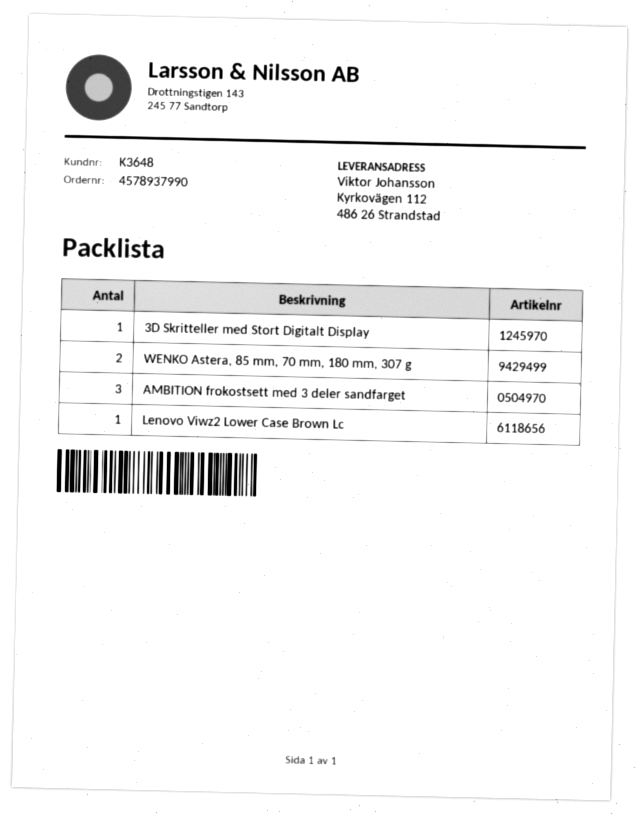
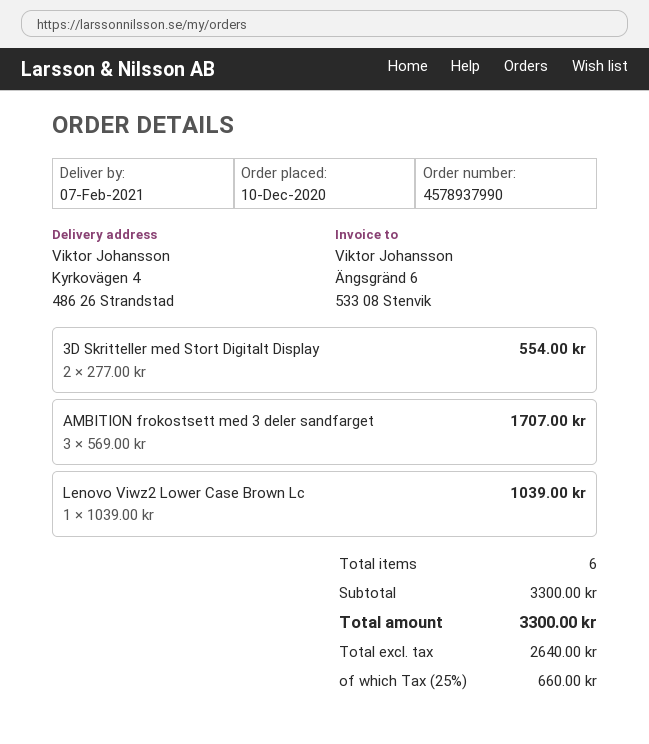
ship to: Kyrkovägen 112, 486 26 Strandstad -> Kyrkovägen 4, 486 26 Strandstad
3D Skritteller med Stort Digitalt Display: 1 -> 2
WENKO Astera, 85 mm, 70 mm, 180 mm, 307 g: 2 -> none

